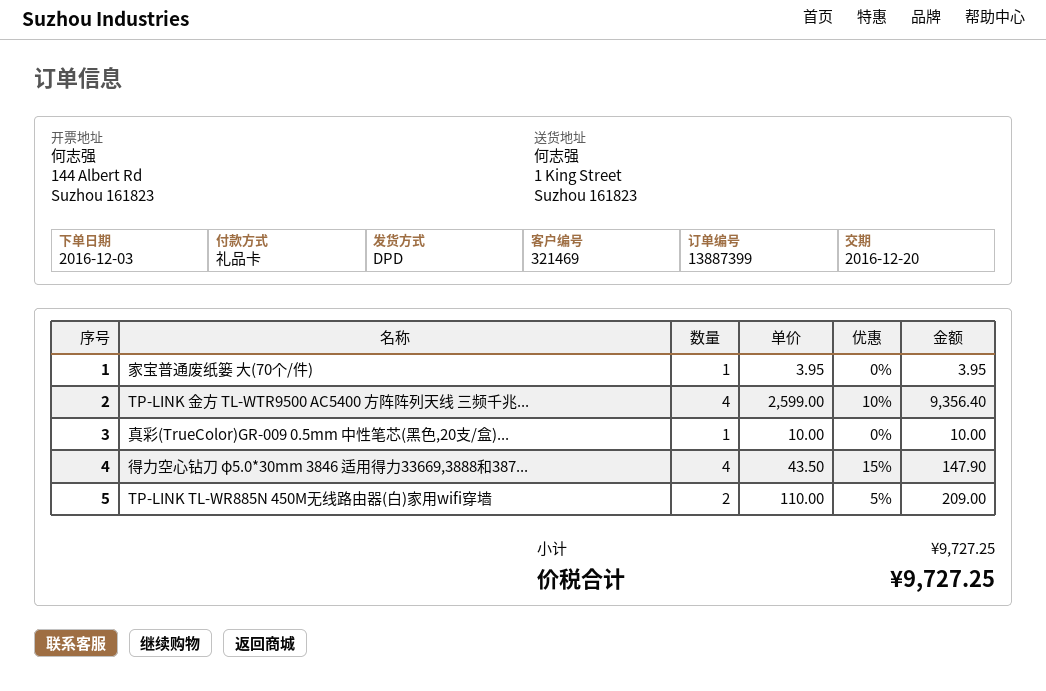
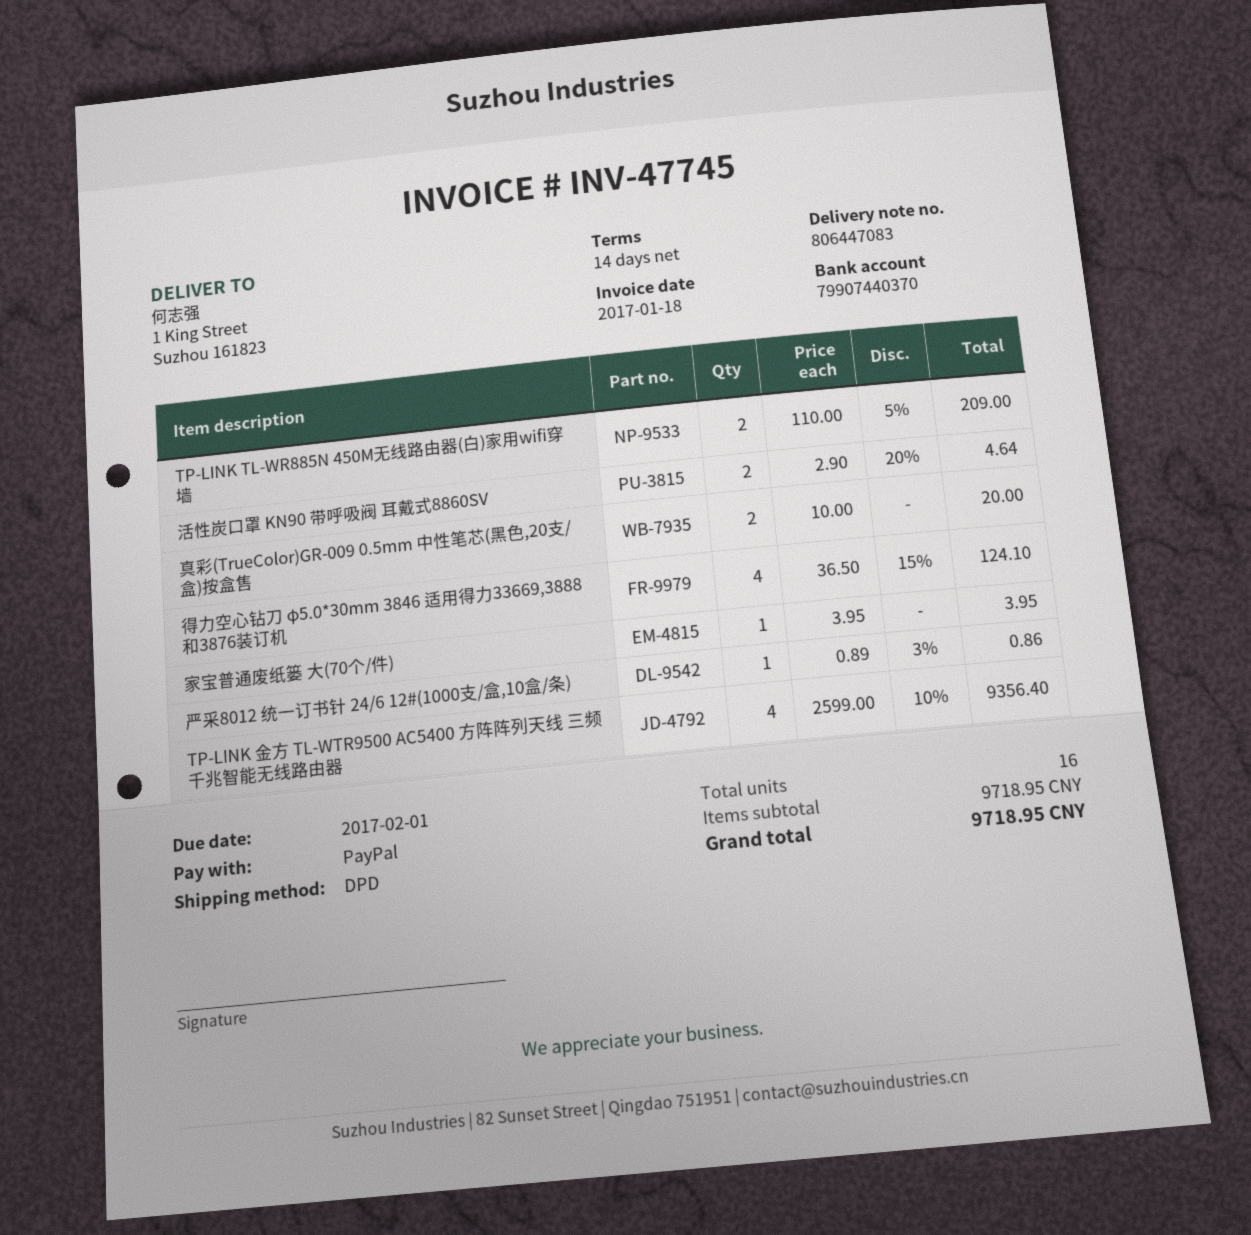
payment method: gift card -> PayPal
真彩(TrueColor)GR-009 0.5mm 中性笔芯(黑色,20支/盒)...: 1 x 10.00 = 10.00 -> 2 x 10.00 = 20.00
得力空心钻刀 φ5.0*30mm 3846 适用得力33669,3888和387...: 4 x 43.50 - 15% = 147.90 -> 4 x 36.50 - 15% = 124.10
活性炭口罩 KN90 带呼吸阀 耳戴式8860SV: none -> 2 x 2.90 - 20% = 4.64
严采8012 统一订书针 24/6 12#(1000支/盒,10盒/条): none -> 1 x 0.89 - 3% = 0.86
subtotal: 9727.25 -> 9718.95
total: 9727.25 -> 9718.95

